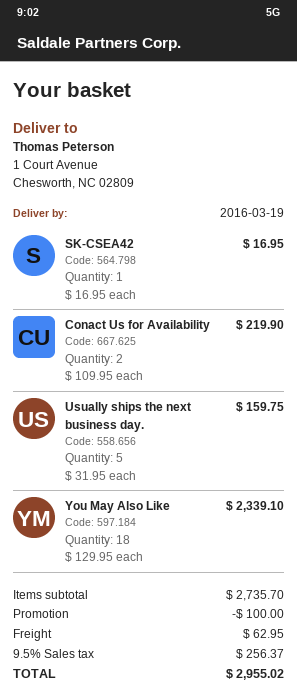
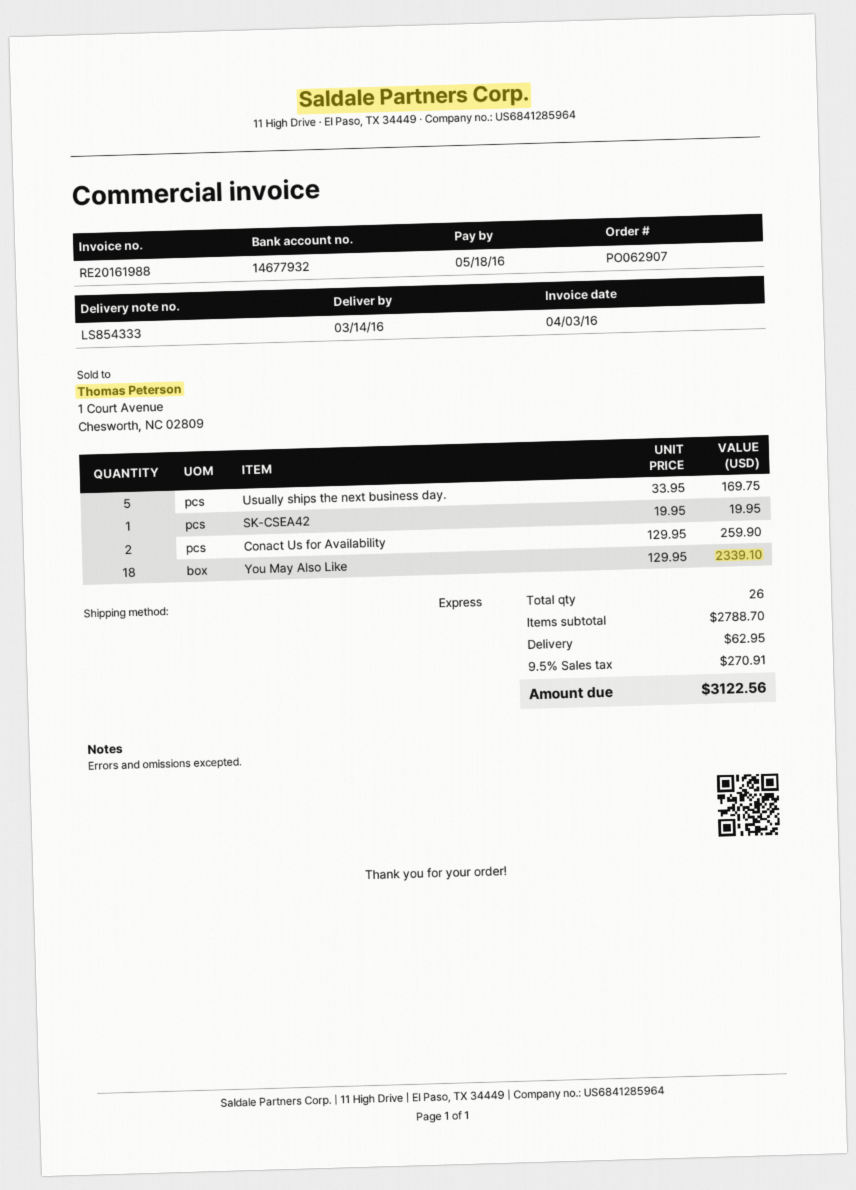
delivery date: 2016-03-19 -> 2016-03-14
SK-CSEA42: 1 x 16.95 = 16.95 -> 1 x 19.95 = 19.95
Conact Us for Availability: 2 x 109.95 = 219.90 -> 2 x 129.95 = 259.90
Usually ships the next business day.: 5 x 31.95 = 159.75 -> 5 x 33.95 = 169.75
subtotal: 2735.70 -> 2788.70
discount: 100.00 -> none
tax: 9.5% = 256.37 -> 9.5% = 270.91
total: 2955.02 -> 3122.56

